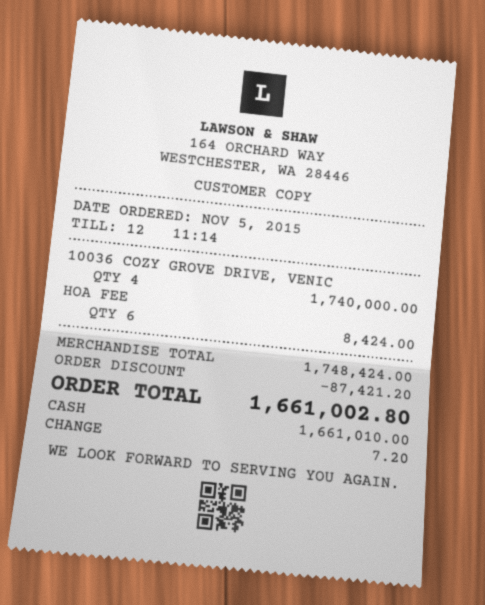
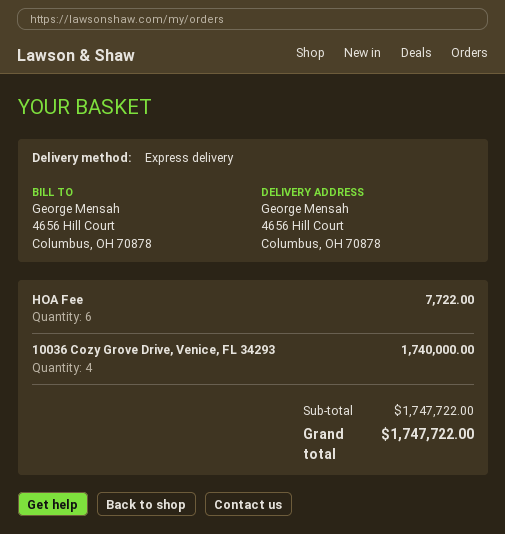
HOA FEE: 6 for 8424.00 -> 6 for 7722.00
subtotal: 1748424.00 -> 1747722.00
discount: 87421.20 -> none
total: 1661002.80 -> 1747722.00

